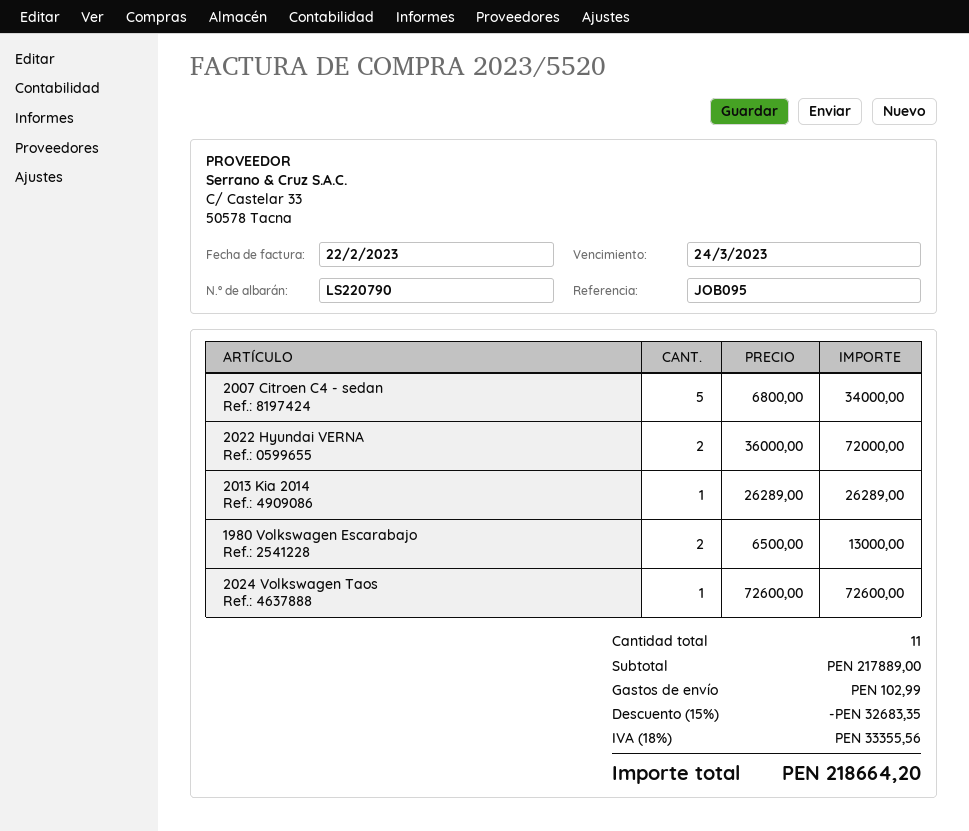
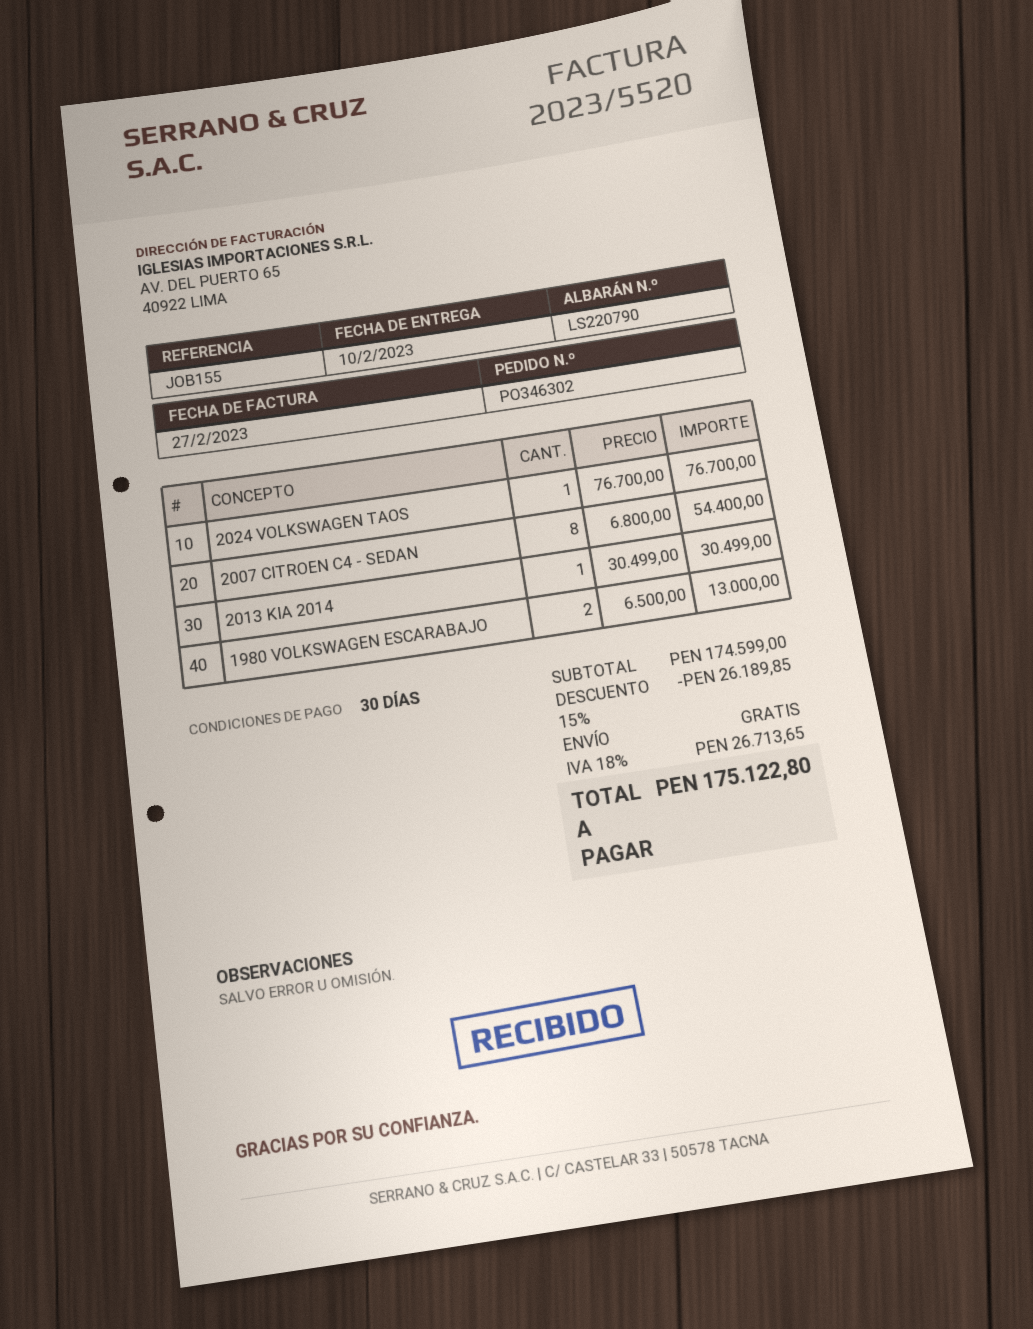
invoice date: 2023-02-22 -> 2023-02-27
reference: JOB095 -> JOB155
2007 Citroen C4 - sedan: 5 x 6800.00 = 34000.00 -> 8 x 6800.00 = 54400.00
2022 Hyundai VERNA: 2 x 36000.00 = 72000.00 -> none
2013 Kia 2014: 1 x 26289.00 = 26289.00 -> 1 x 30499.00 = 30499.00
2024 Volkswagen Taos: 1 x 72600.00 = 72600.00 -> 1 x 76700.00 = 76700.00
subtotal: 217889.00 -> 174599.00
discount: 15% = 32683.35 -> 15% = 26189.85
shipping: 102.99 -> 0.00
tax: 18% = 33355.56 -> 18% = 26713.65
total: 218664.20 -> 175122.80

